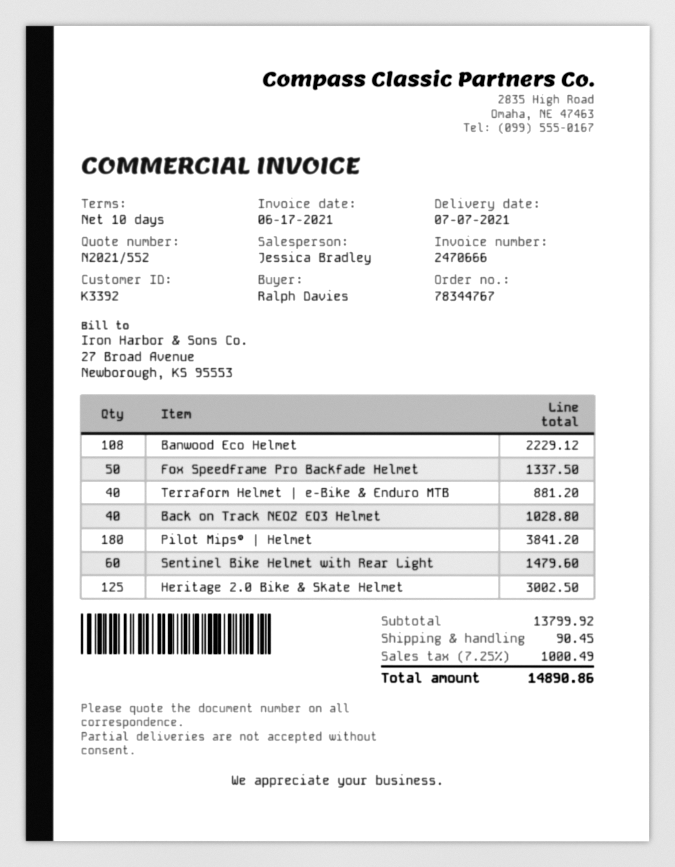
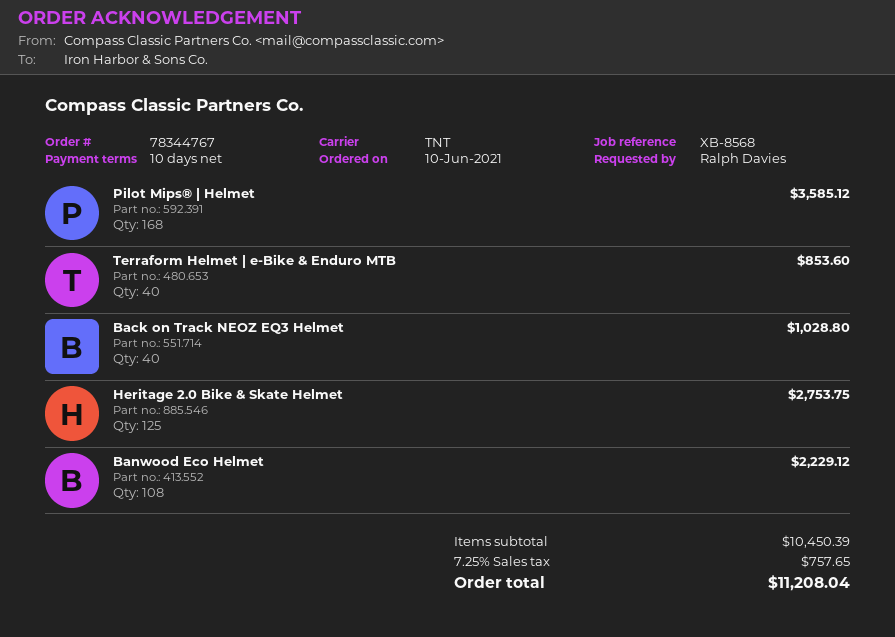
Fox Speedframe Pro Backfade Helmet: 50 for 1337.50 -> none
Terraform Helmet | e-Bike & Enduro MTB: 40 for 881.20 -> 40 for 853.60
Pilot Mips® | Helmet: 180 for 3841.20 -> 168 for 3585.12
Sentinel Bike Helmet with Rear Light: 60 for 1479.60 -> none
Heritage 2.0 Bike & Skate Helmet: 125 for 3002.50 -> 125 for 2753.75
subtotal: 13799.92 -> 10450.39
shipping: 90.45 -> none
tax: 7.25% = 1000.49 -> 7.25% = 757.65
total: 14890.86 -> 11208.04

